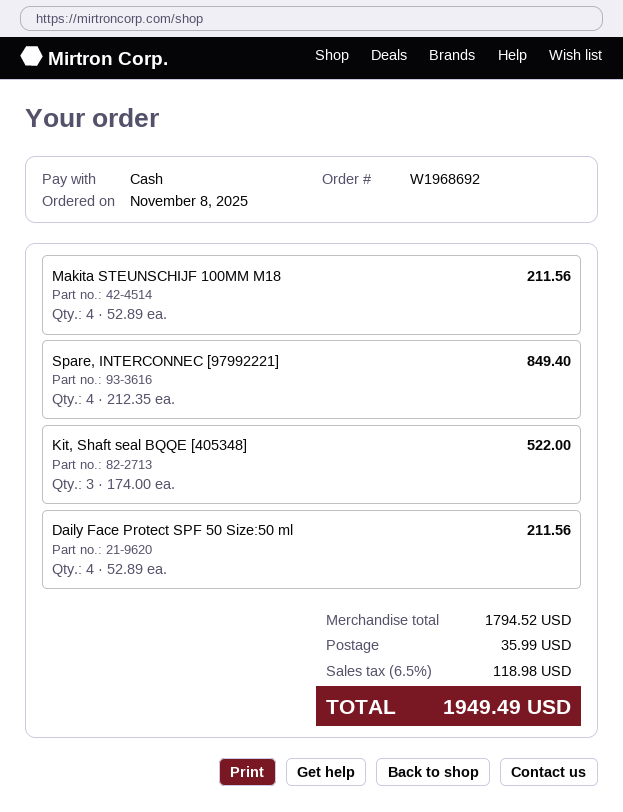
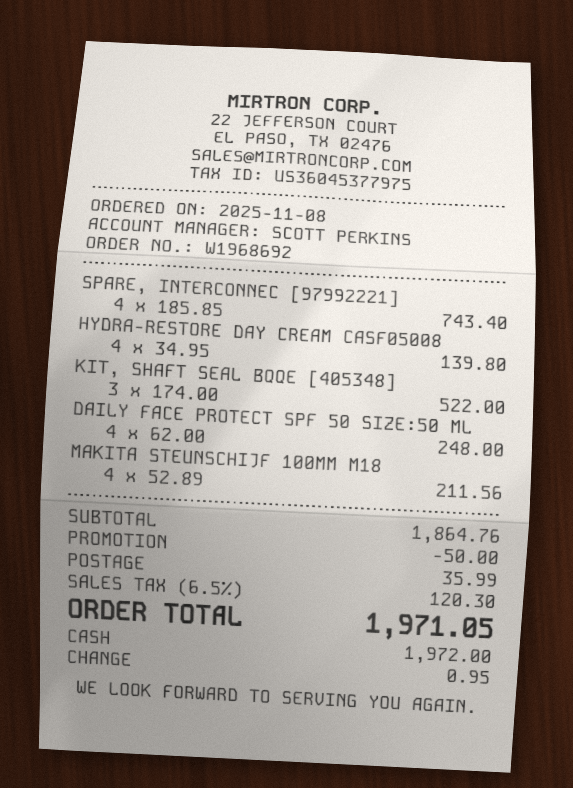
Spare, INTERCONNEC [97992221]: 4 x 212.35 = 849.40 -> 4 x 185.85 = 743.40
Daily Face Protect SPF 50 Size:50 ml: 4 x 52.89 = 211.56 -> 4 x 62.00 = 248.00
HYDRA-RESTORE DAY CREAM CASF05008: none -> 4 x 34.95 = 139.80
subtotal: 1794.52 -> 1864.76
discount: none -> 50.00
tax: 6.5% = 118.98 -> 6.5% = 120.30
total: 1949.49 -> 1971.05

